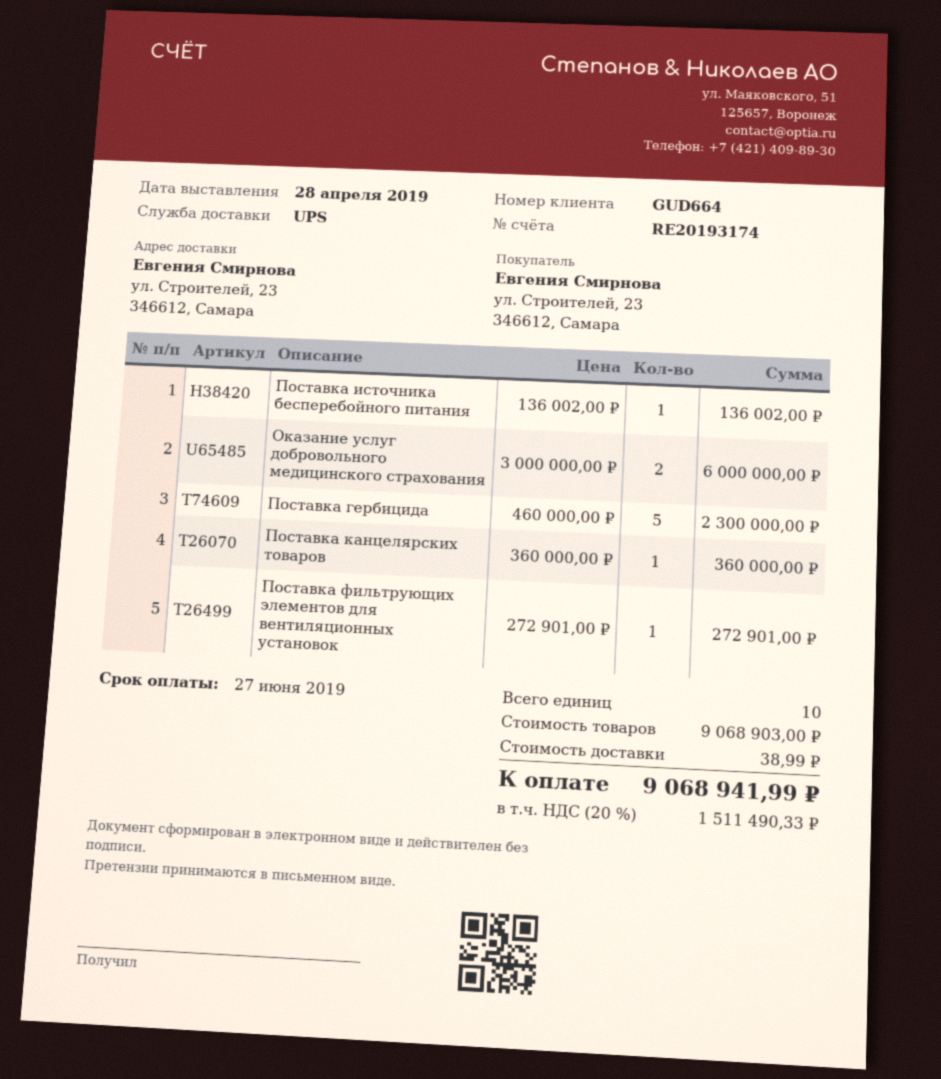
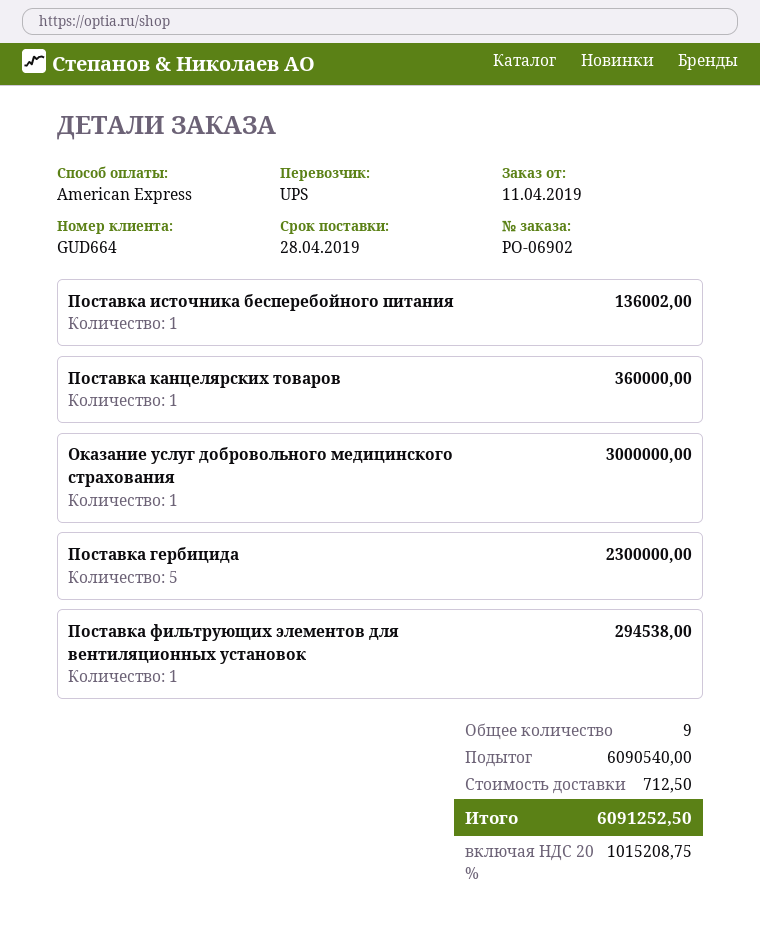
Оказание услуг добровольного медицинского страхования: 2 for 6000000.00 -> 1 for 3000000.00
Поставка фильтрующих элементов для вентиляционных установок: 1 for 272901.00 -> 1 for 294538.00
total quantity: 10 -> 9
subtotal: 9068903.00 -> 6090540.00
shipping: 38.99 -> 712.50
tax: 20% = 1511490.33 -> 20% = 1015208.75
total: 9068941.99 -> 6091252.50

